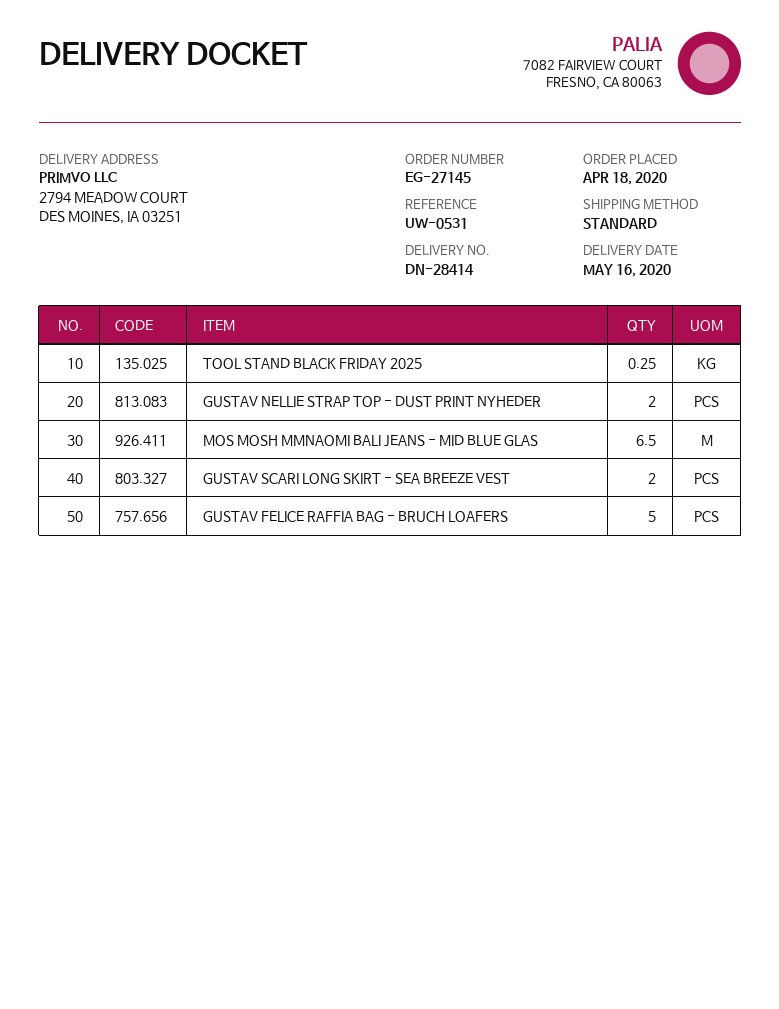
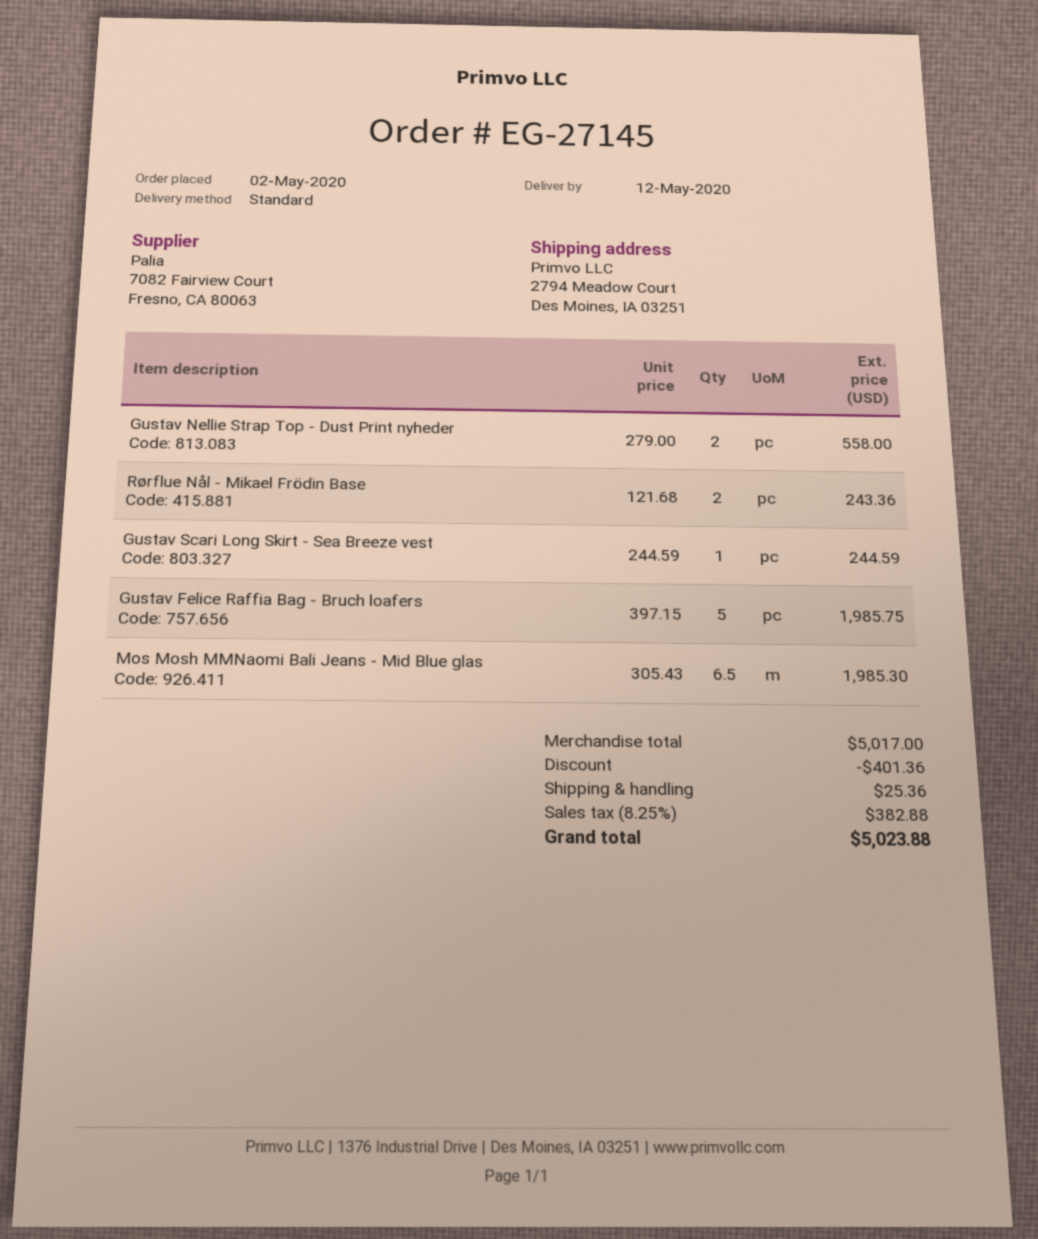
order date: 2020-04-18 -> 2020-05-02
delivery date: 2020-05-16 -> 2020-05-12
TOOL STAND BLACK FRIDAY 2025: 0.25 -> none
GUSTAV SCARI LONG SKIRT - SEA BREEZE VEST: 2 -> 1
Rørflue Nål - Mikael Frödin Base: none -> 2

